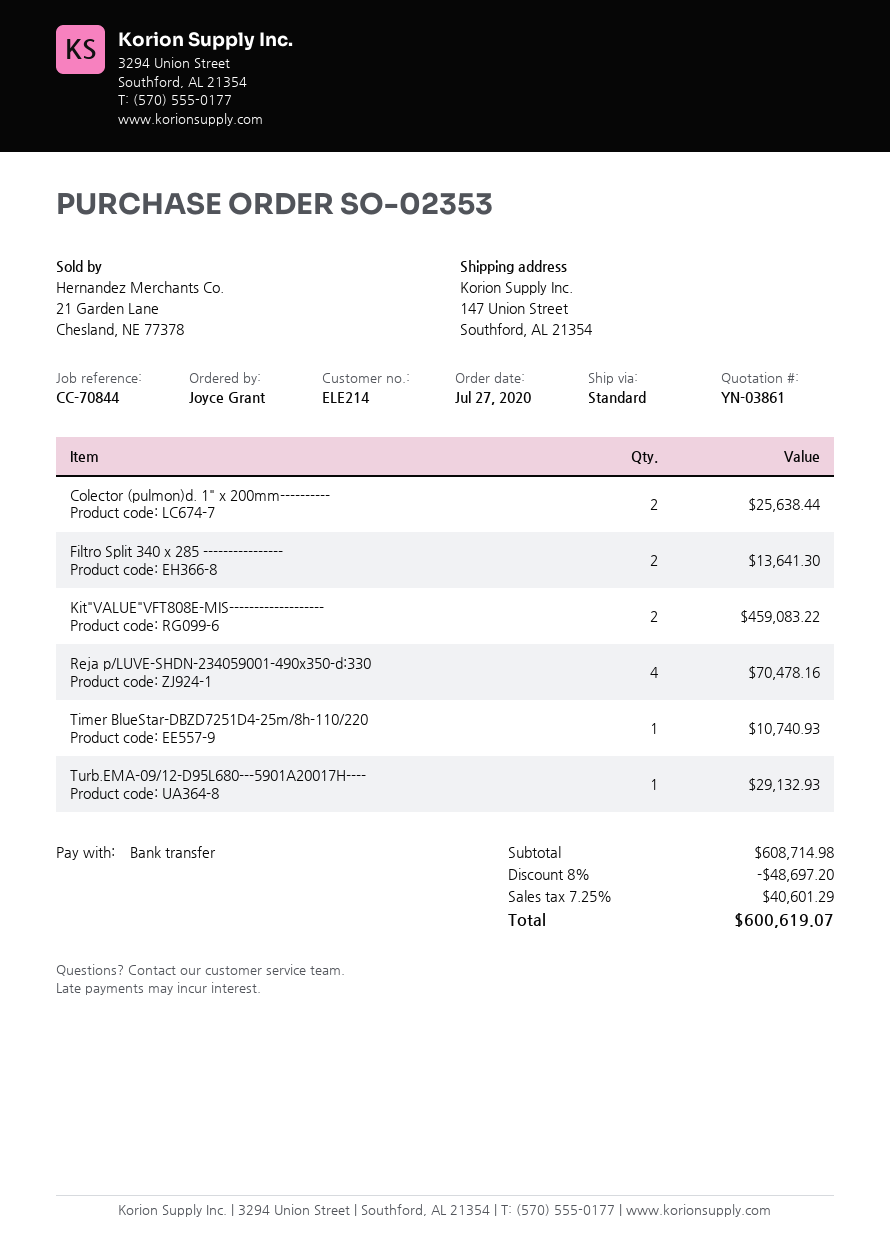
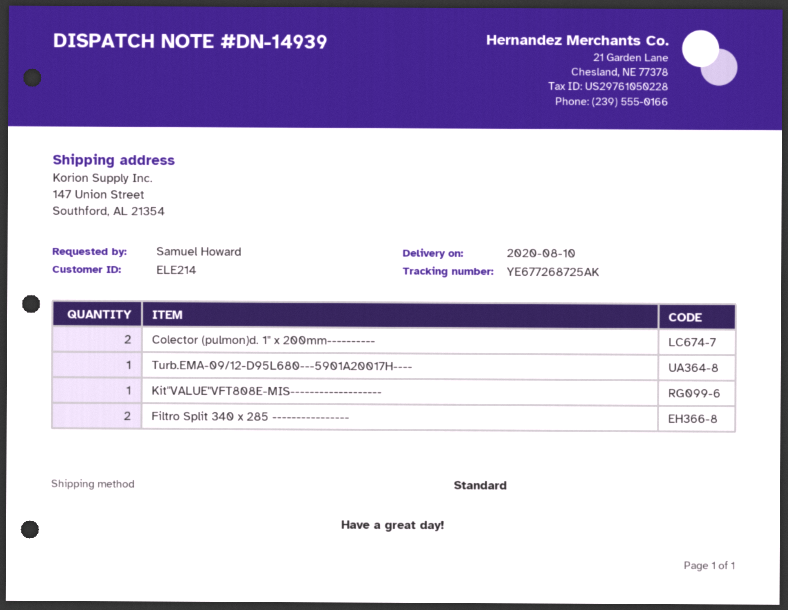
ordered by: Joyce Grant -> Samuel Howard
Kit"VALUE"VFT808E-MIS-------------------: 2 -> 1
Reja p/LUVE-SHDN-234059001-490x350-d:330: 4 -> none
Timer BlueStar-DBZD7251D4-25m/8h-110/220: 1 -> none

